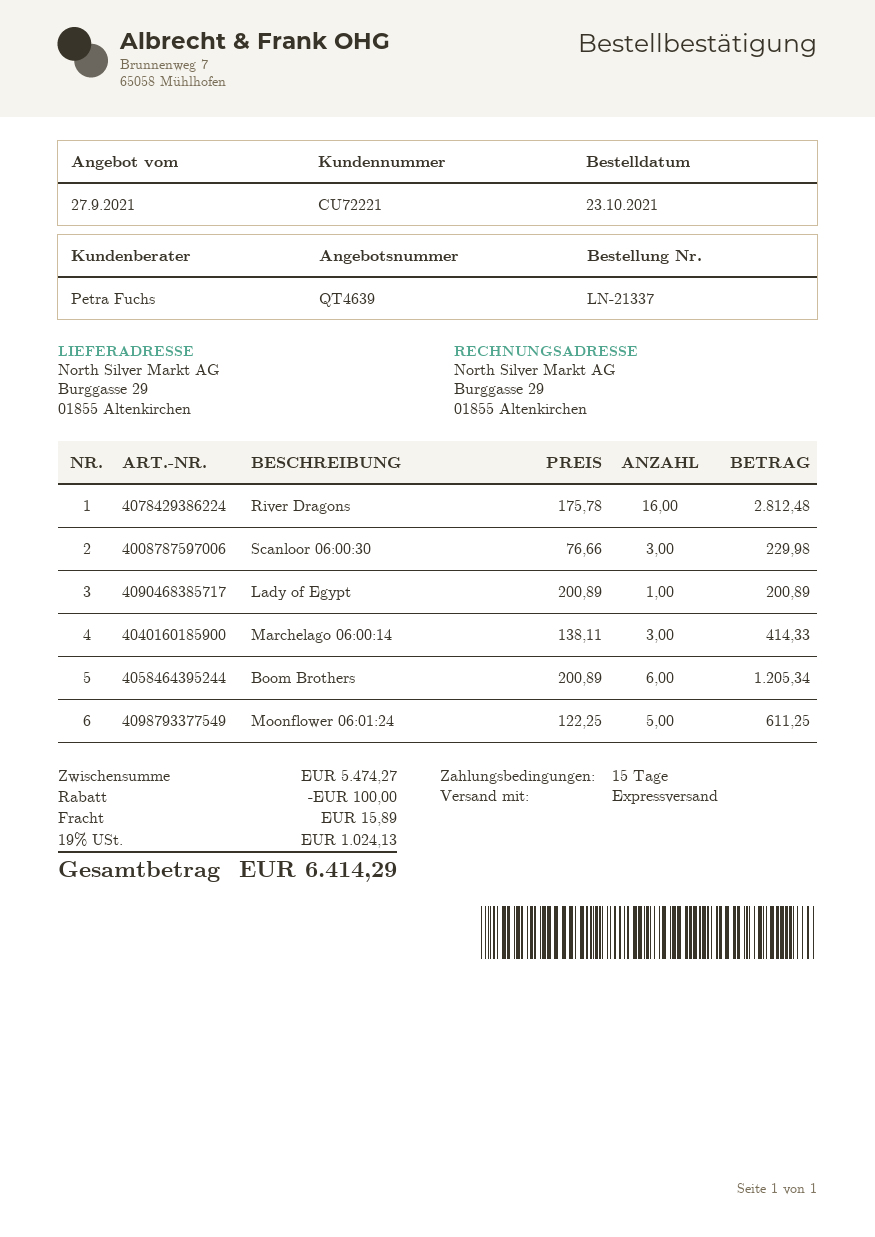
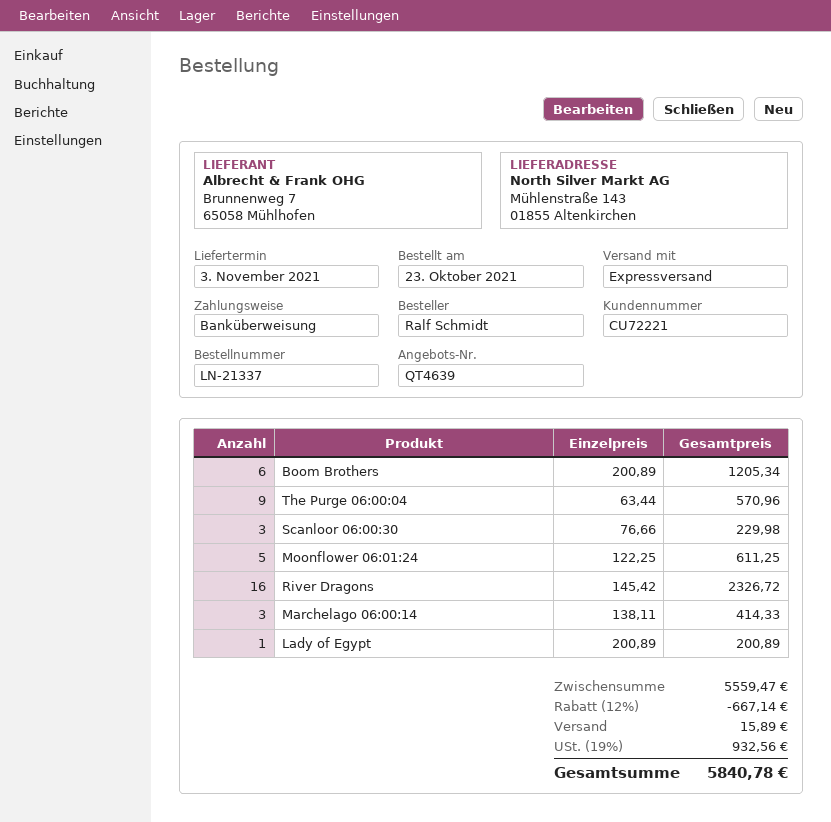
ship to: Burggasse 29, 01855 Altenkirchen -> Mühlenstraße 143, 01855 Altenkirchen
River Dragons: 16 x 175.78 = 2812.48 -> 16 x 145.42 = 2326.72
The Purge 06:00:04: none -> 9 x 63.44 = 570.96
subtotal: 5474.27 -> 5559.47
discount: 100.00 -> 667.14
tax: 19% = 1024.13 -> 19% = 932.56
total: 6414.29 -> 5840.78

